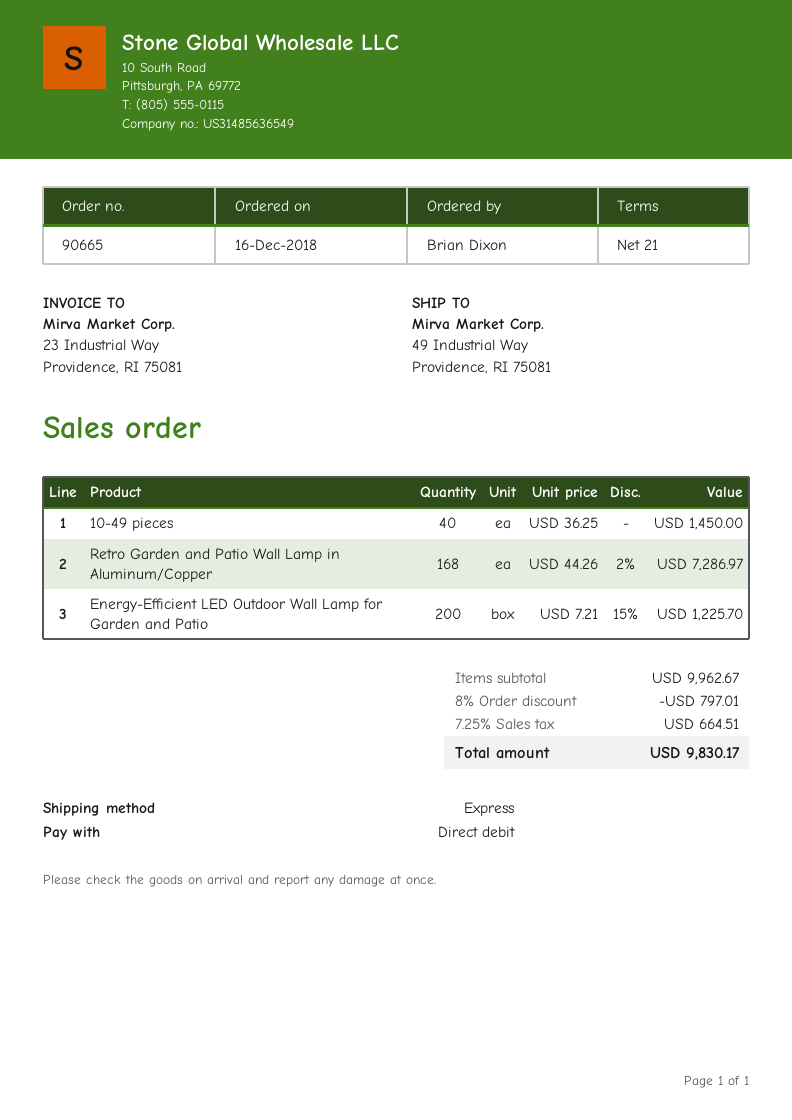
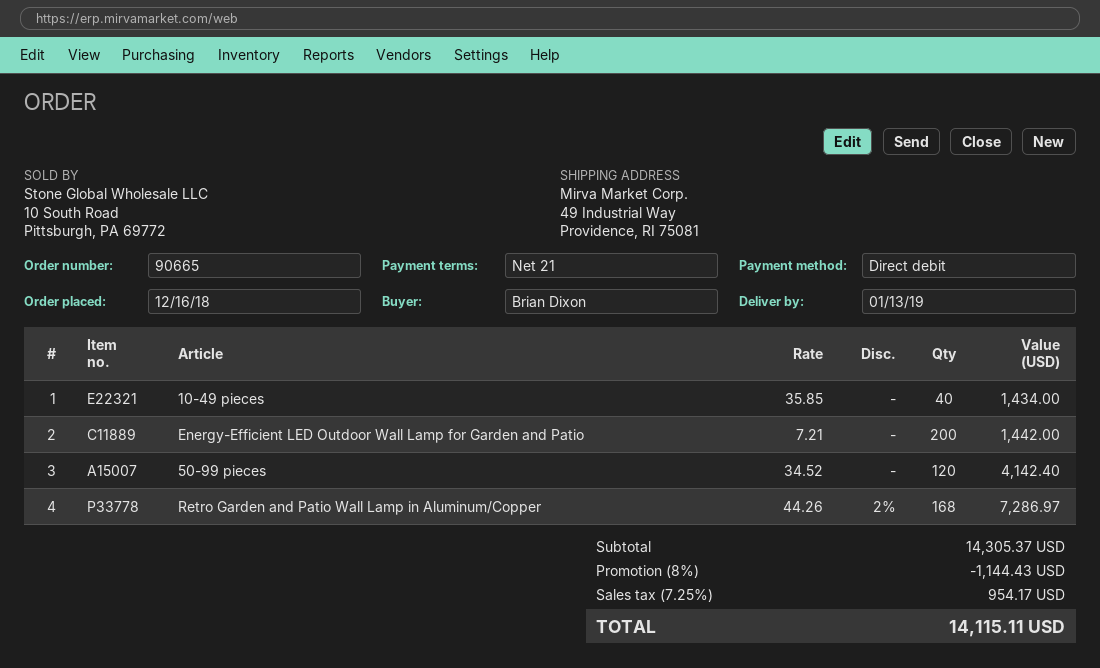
10-49 pieces: 40 x 36.25 = 1450.00 -> 40 x 35.85 = 1434.00
Energy-Efficient LED Outdoor Wall Lamp for Garden and Patio: 200 x 7.21 - 15% = 1225.70 -> 200 x 7.21 = 1442.00
50-99 pieces: none -> 120 x 34.52 = 4142.40
subtotal: 9962.67 -> 14305.37
discount: 8% = 797.01 -> 8% = 1144.43
tax: 7.25% = 664.51 -> 7.25% = 954.17
total: 9830.17 -> 14115.11

